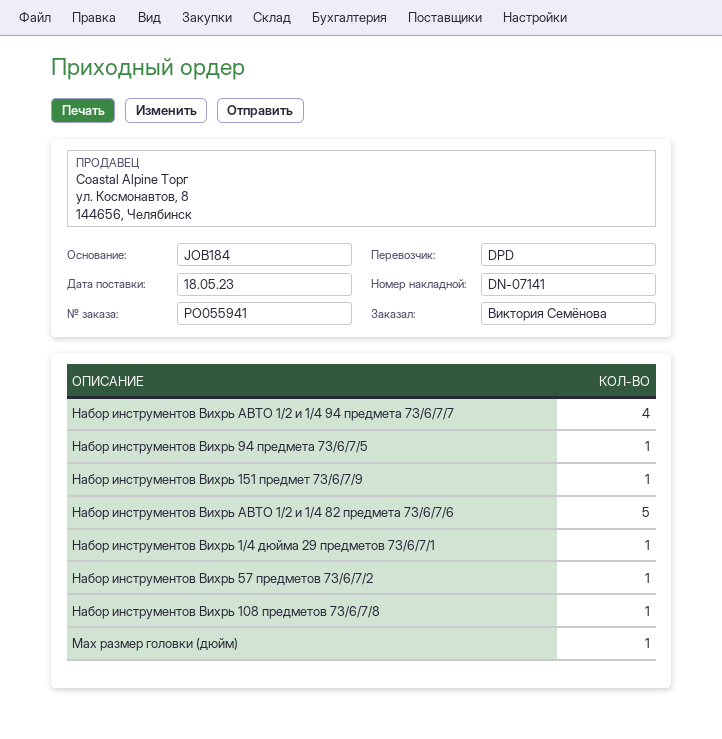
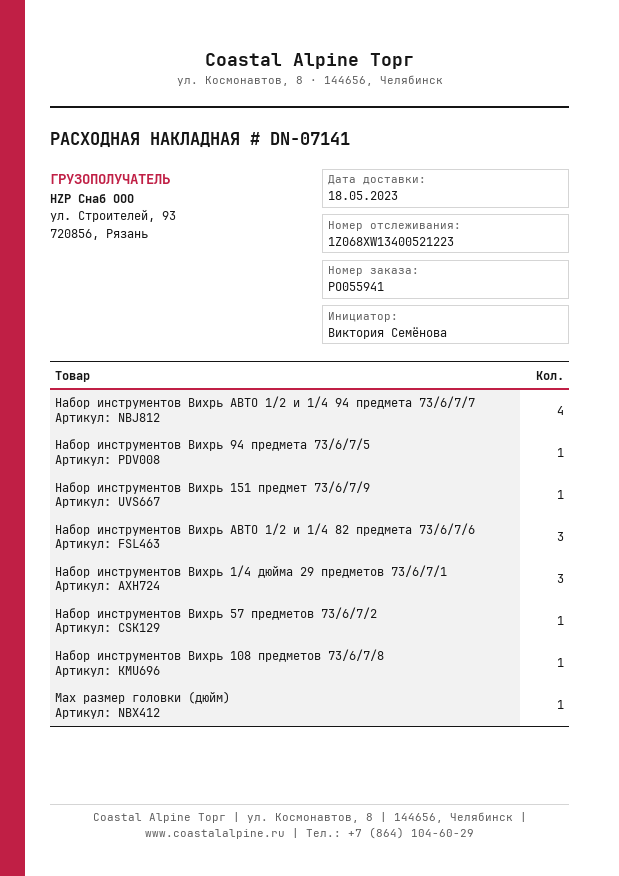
Набор инструментов Вихрь АВТО 1/2 и 1/4 82 предмета 73/6/7/6: 5 -> 3
Набор инструментов Вихрь 1/4 дюйма 29 предметов 73/6/7/1: 1 -> 3

